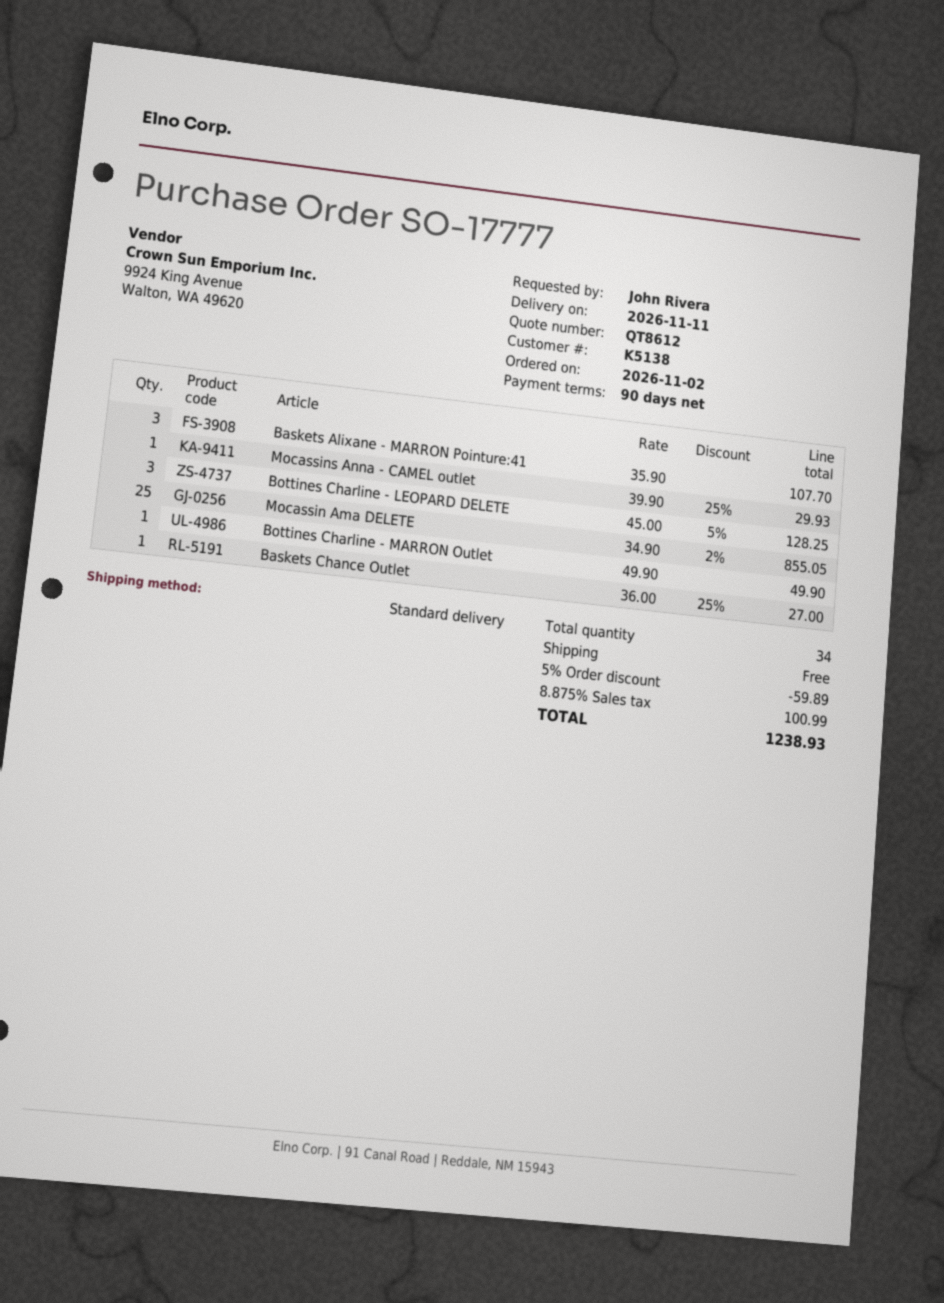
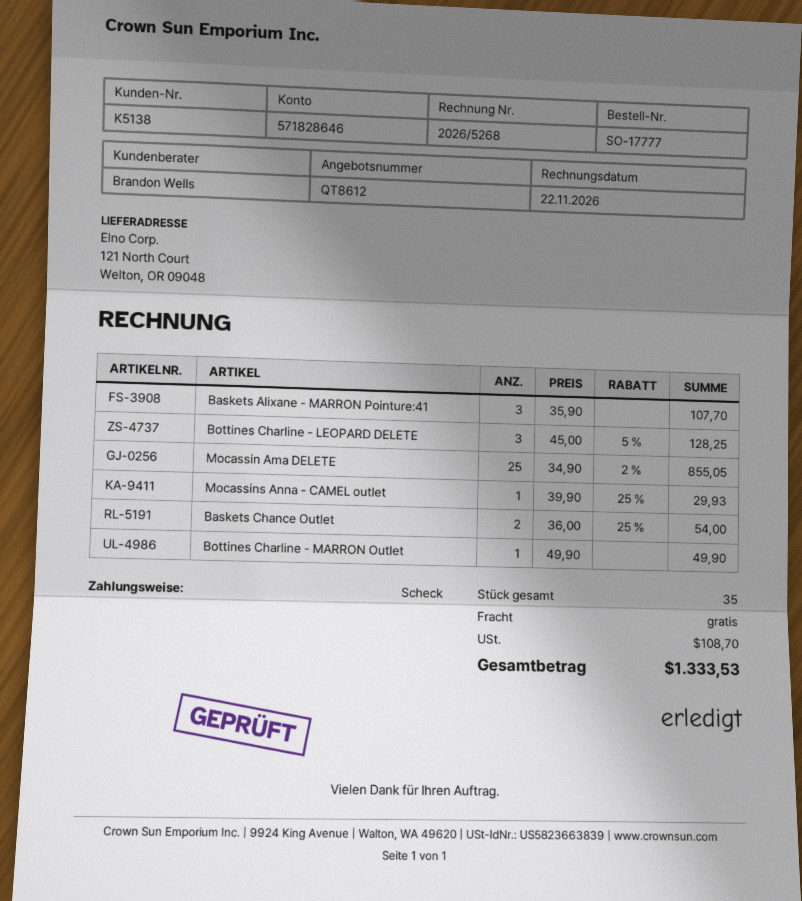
Baskets Chance Outlet: 1 x 36.00 - 25% = 27.00 -> 2 x 36.00 - 25% = 54.00
total quantity: 34 -> 35
discount: 5% = 59.89 -> none
tax: 100.99 -> 108.70
total: 1238.93 -> 1333.53

